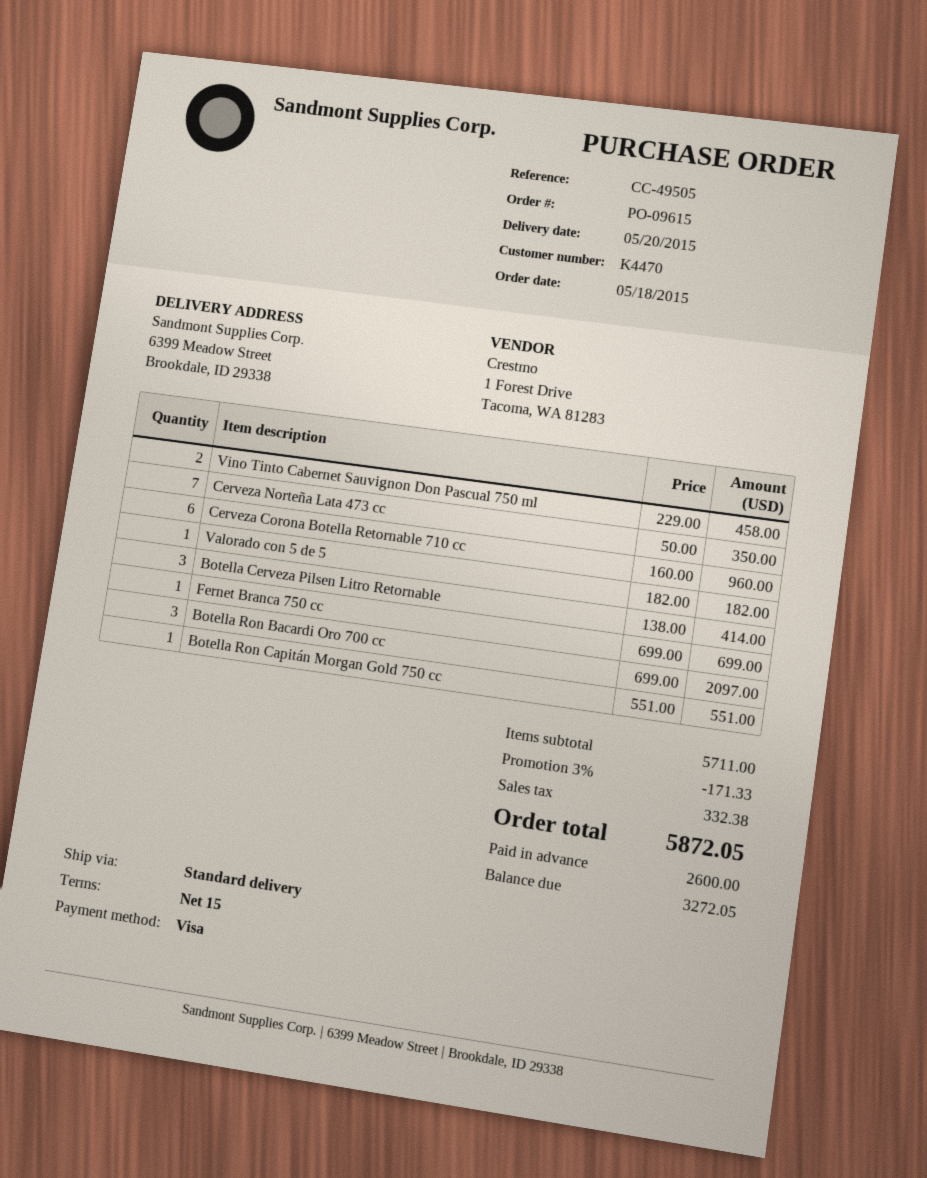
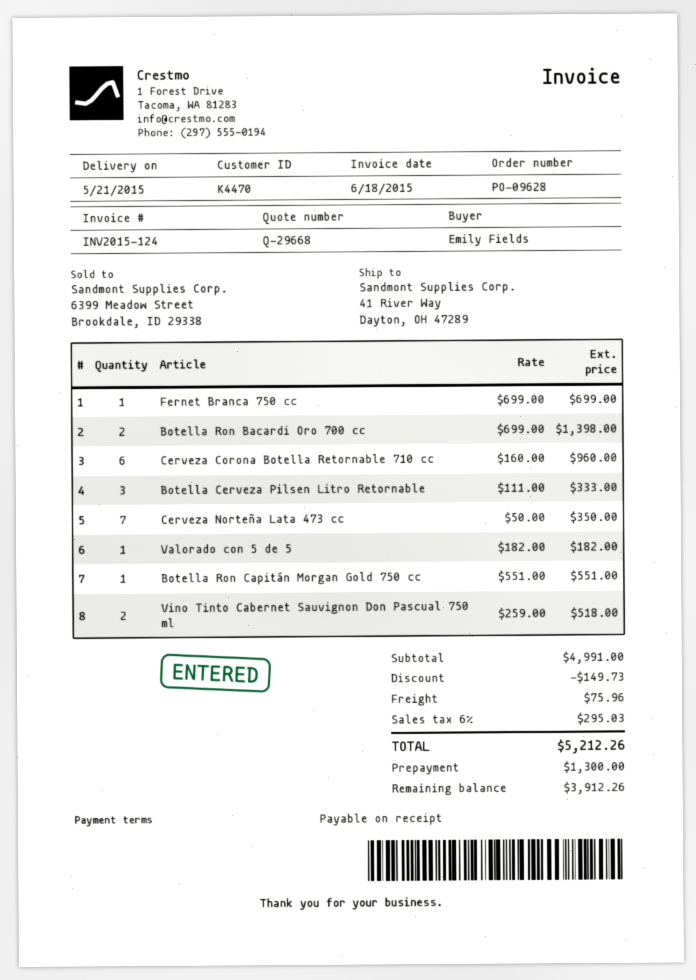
order number: PO-09615 -> PO-09628
delivery date: 2015-05-20 -> 2015-05-21
payment terms: 15 days -> on receipt
ship to: 6399 Meadow Street, Brookdale, ID 29338 -> 41 River Way, Dayton, OH 47289
Vino Tinto Cabernet Sauvignon Don Pascual 750 ml: 2 x 229.00 = 458.00 -> 2 x 259.00 = 518.00
Botella Cerveza Pilsen Litro Retornable: 3 x 138.00 = 414.00 -> 3 x 111.00 = 333.00
Botella Ron Bacardi Oro 700 cc: 3 x 699.00 = 2097.00 -> 2 x 699.00 = 1398.00
subtotal: 5711.00 -> 4991.00
discount: 171.33 -> 149.73
shipping: none -> 75.96
tax: 332.38 -> 295.03
total: 5872.05 -> 5212.26
deposit: 2600.00 -> 1300.00
balance: 3272.05 -> 3912.26

